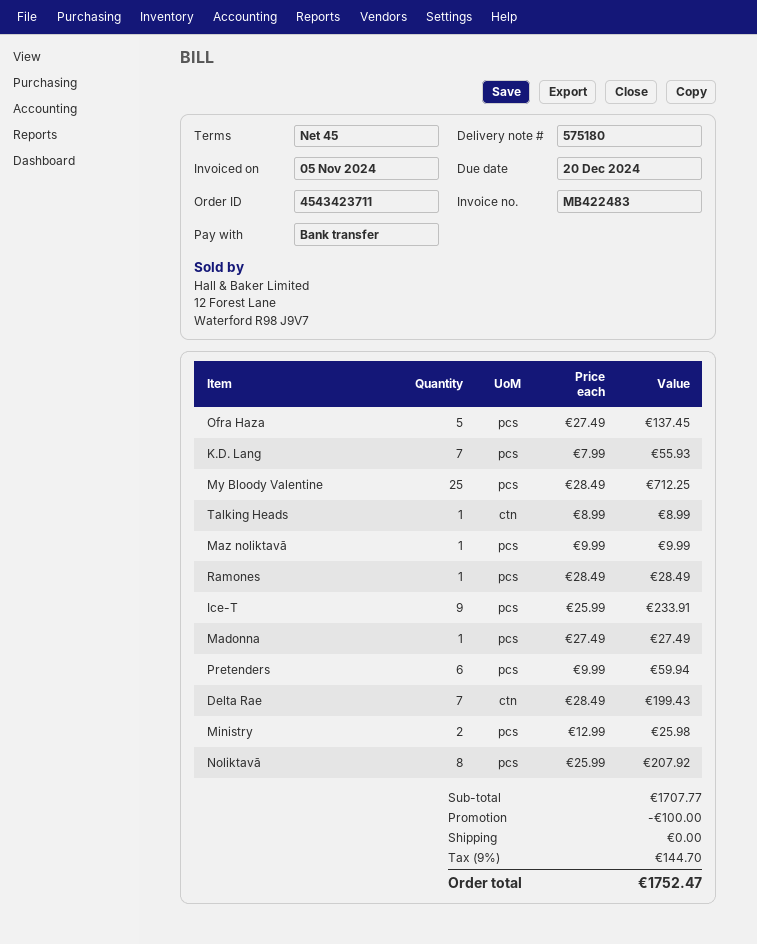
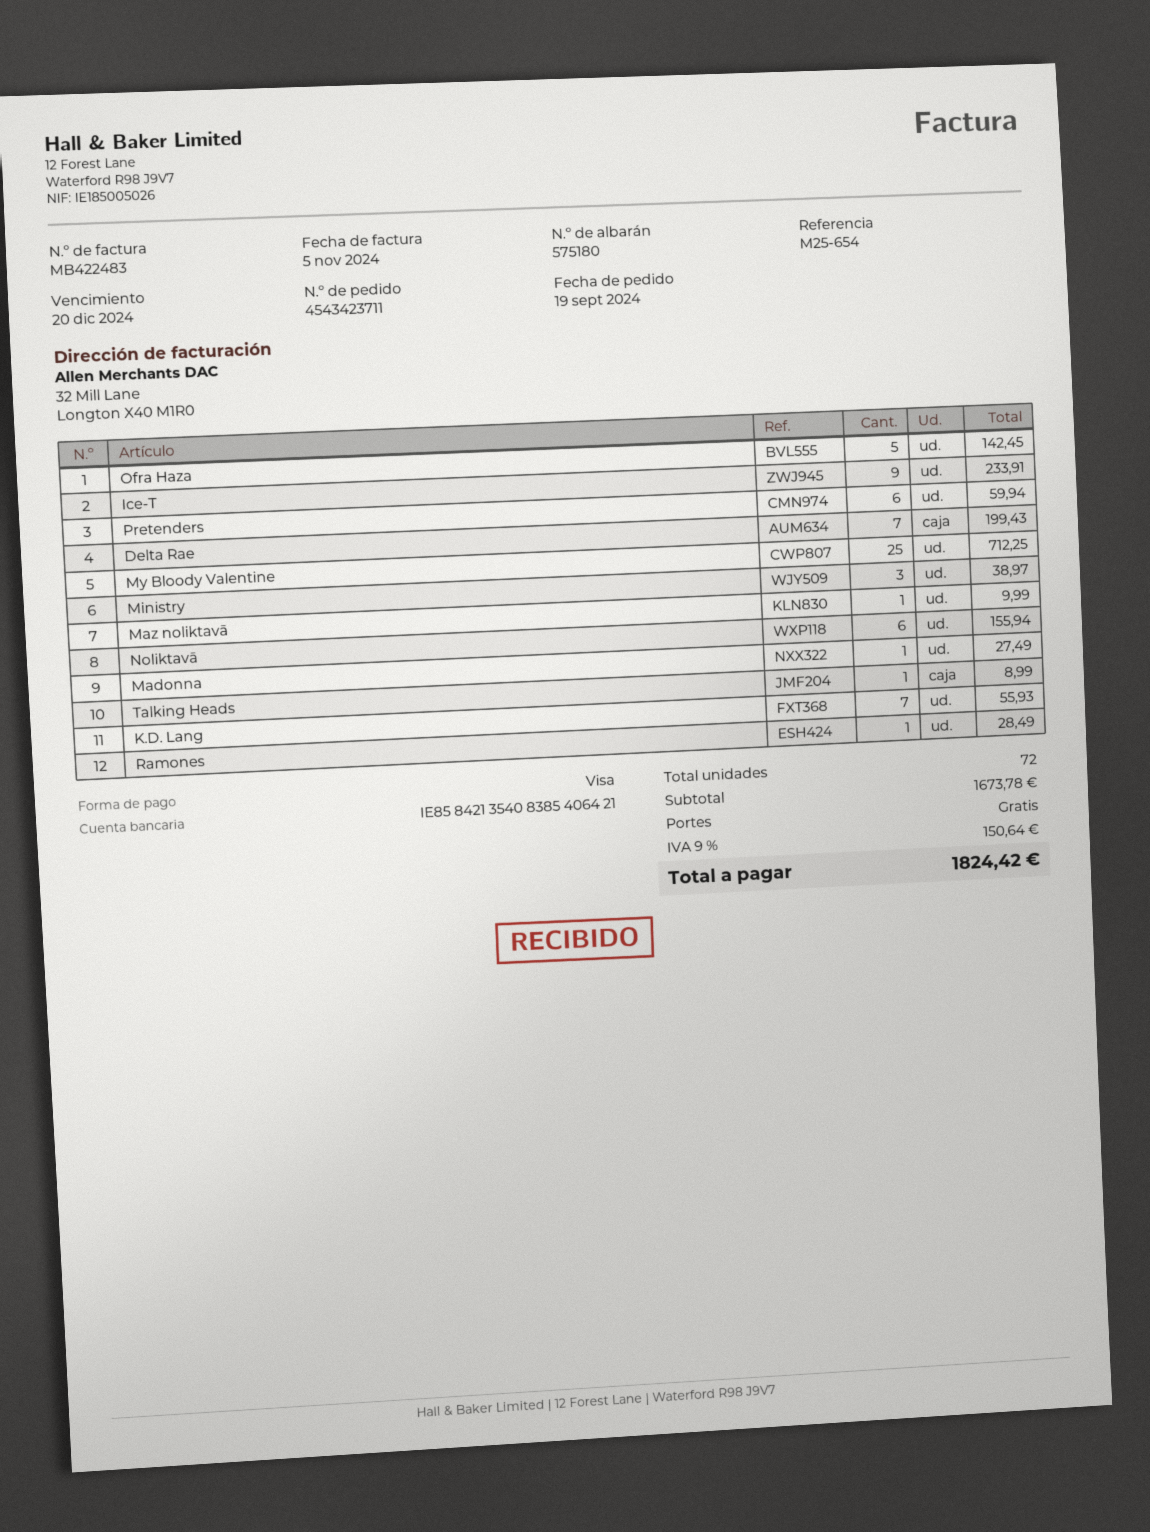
payment method: bank transfer -> Visa
Ofra Haza: 5 for 137.45 -> 5 for 142.45
Ministry: 2 for 25.98 -> 3 for 38.97
Noliktavā: 8 for 207.92 -> 6 for 155.94
subtotal: 1707.77 -> 1673.78
discount: 100.00 -> none
tax: 9% = 144.70 -> 9% = 150.64
total: 1752.47 -> 1824.42

